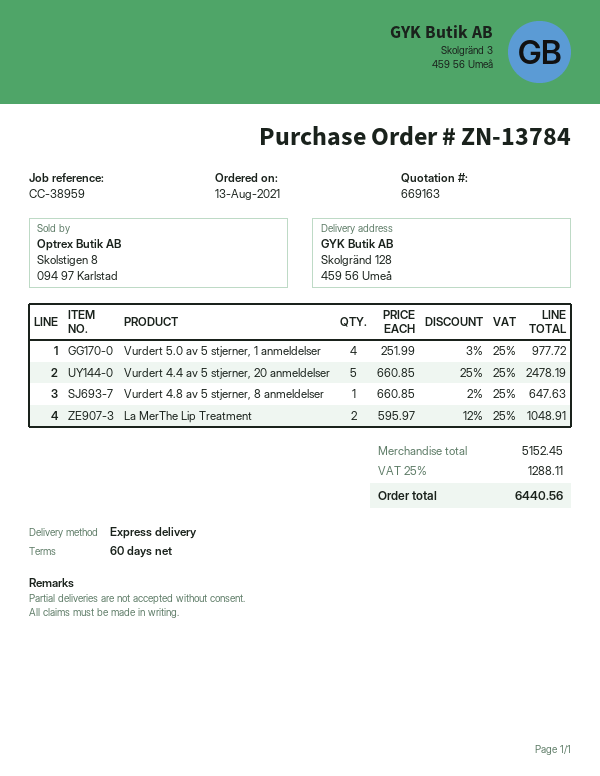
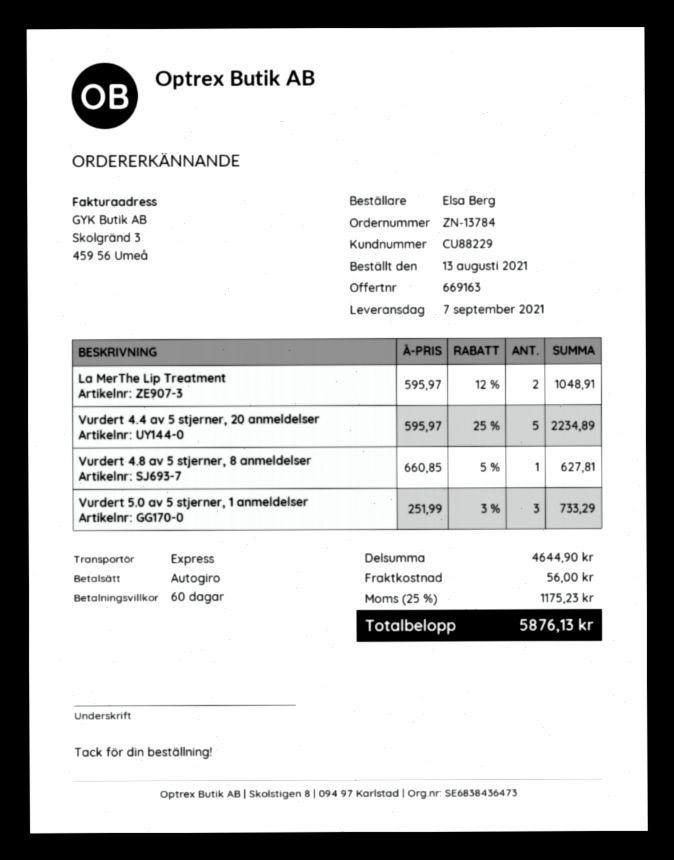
Vurdert 5.0 av 5 stjerner, 1 anmeldelser: 4 x 251.99 - 3% = 977.72 -> 3 x 251.99 - 3% = 733.29
Vurdert 4.4 av 5 stjerner, 20 anmeldelser: 5 x 660.85 - 25% = 2478.19 -> 5 x 595.97 - 25% = 2234.89
Vurdert 4.8 av 5 stjerner, 8 anmeldelser: 1 x 660.85 - 2% = 647.63 -> 1 x 660.85 - 5% = 627.81
subtotal: 5152.45 -> 4644.90
shipping: none -> 56.00
tax: 25% = 1288.11 -> 25% = 1175.23
total: 6440.56 -> 5876.13

